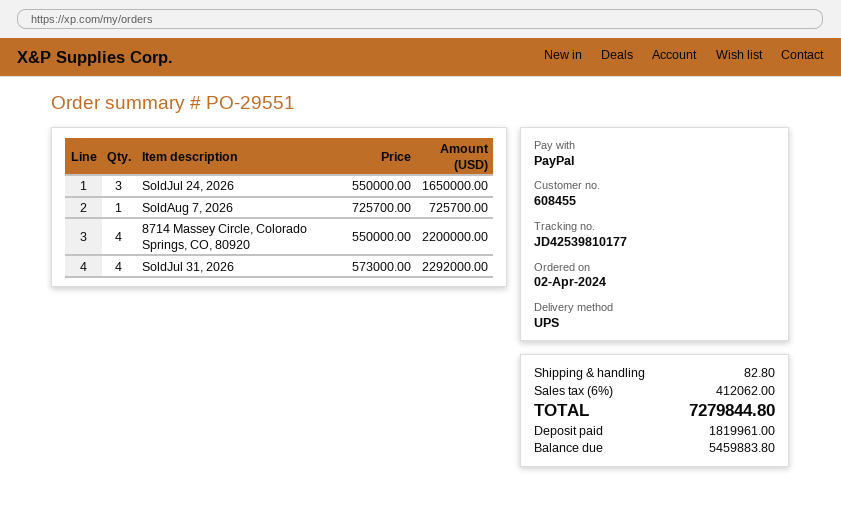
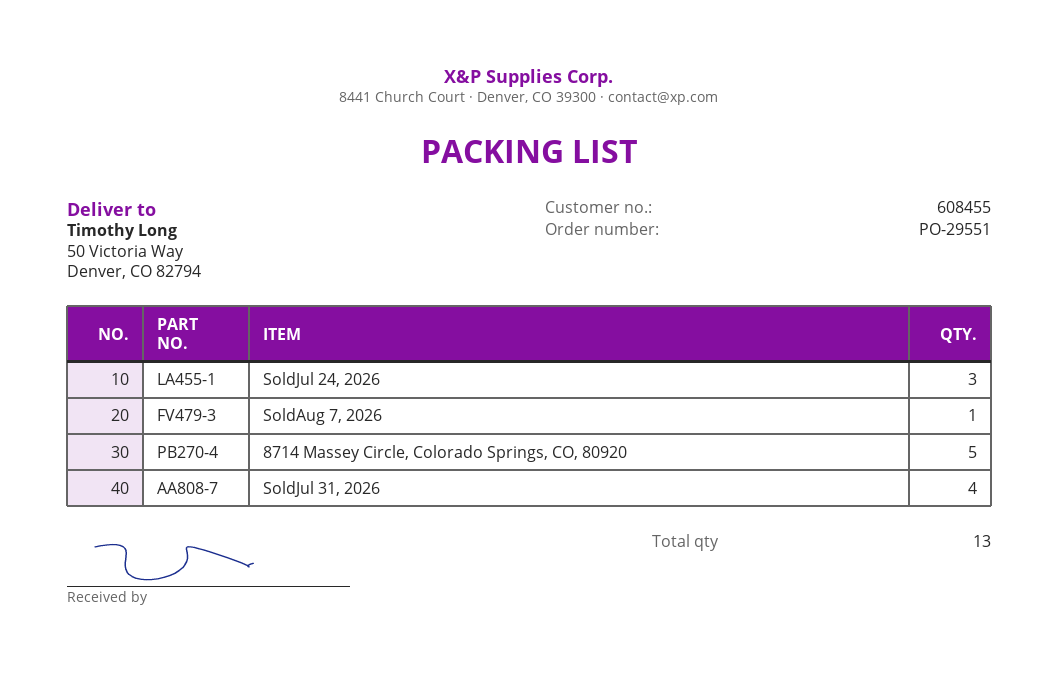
8714 Massey Circle, Colorado Springs, CO, 80920: 4 -> 5

